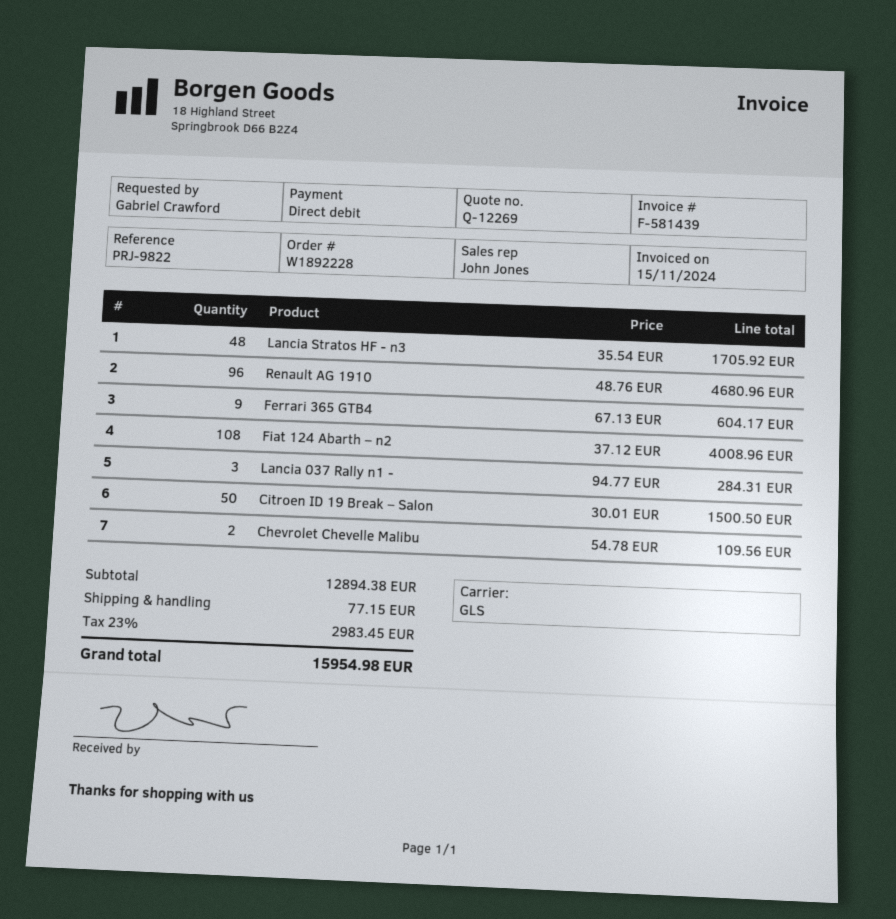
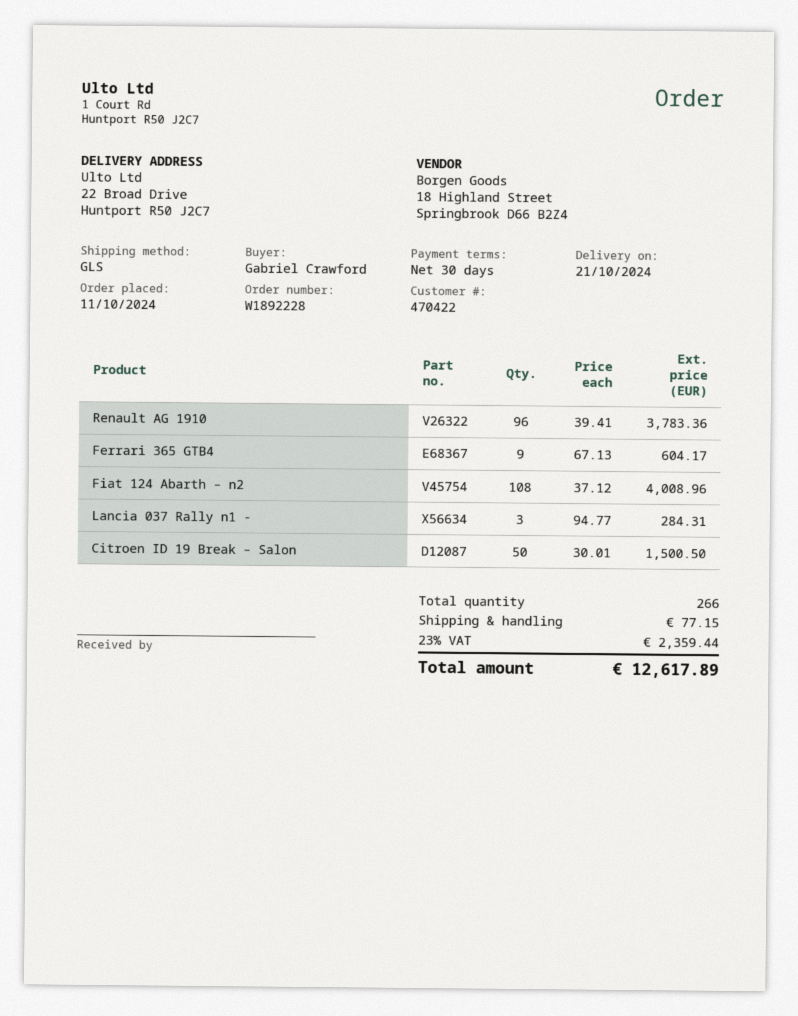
Lancia Stratos HF - n3: 48 x 35.54 = 1705.92 -> none
Renault AG 1910: 96 x 48.76 = 4680.96 -> 96 x 39.41 = 3783.36
Chevrolet Chevelle Malibu: 2 x 54.78 = 109.56 -> none
tax: 23% = 2983.45 -> 23% = 2359.44
total: 15954.98 -> 12617.89

